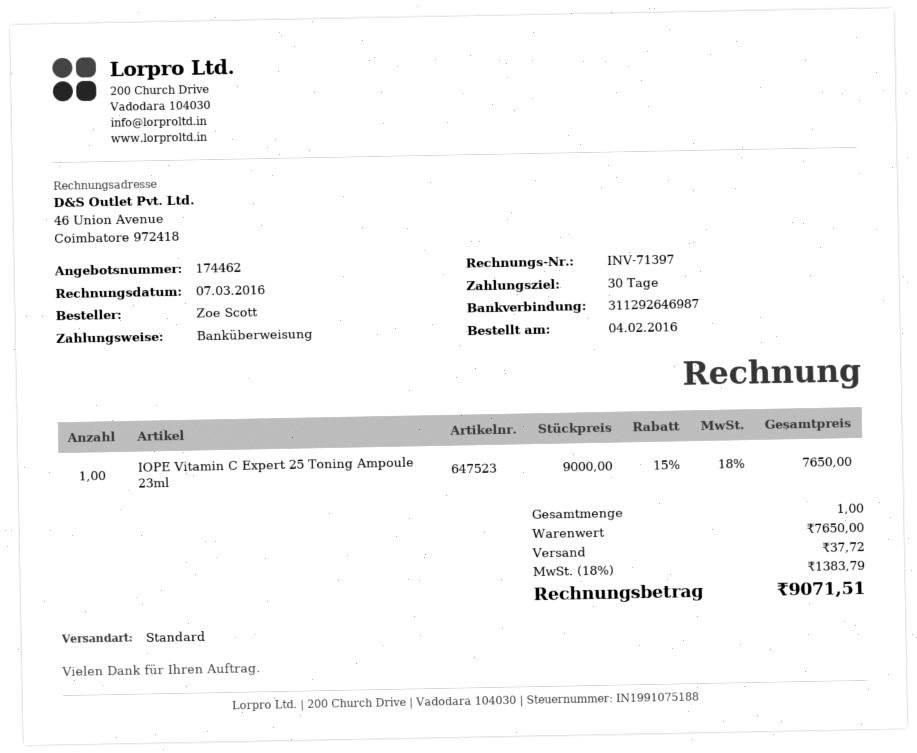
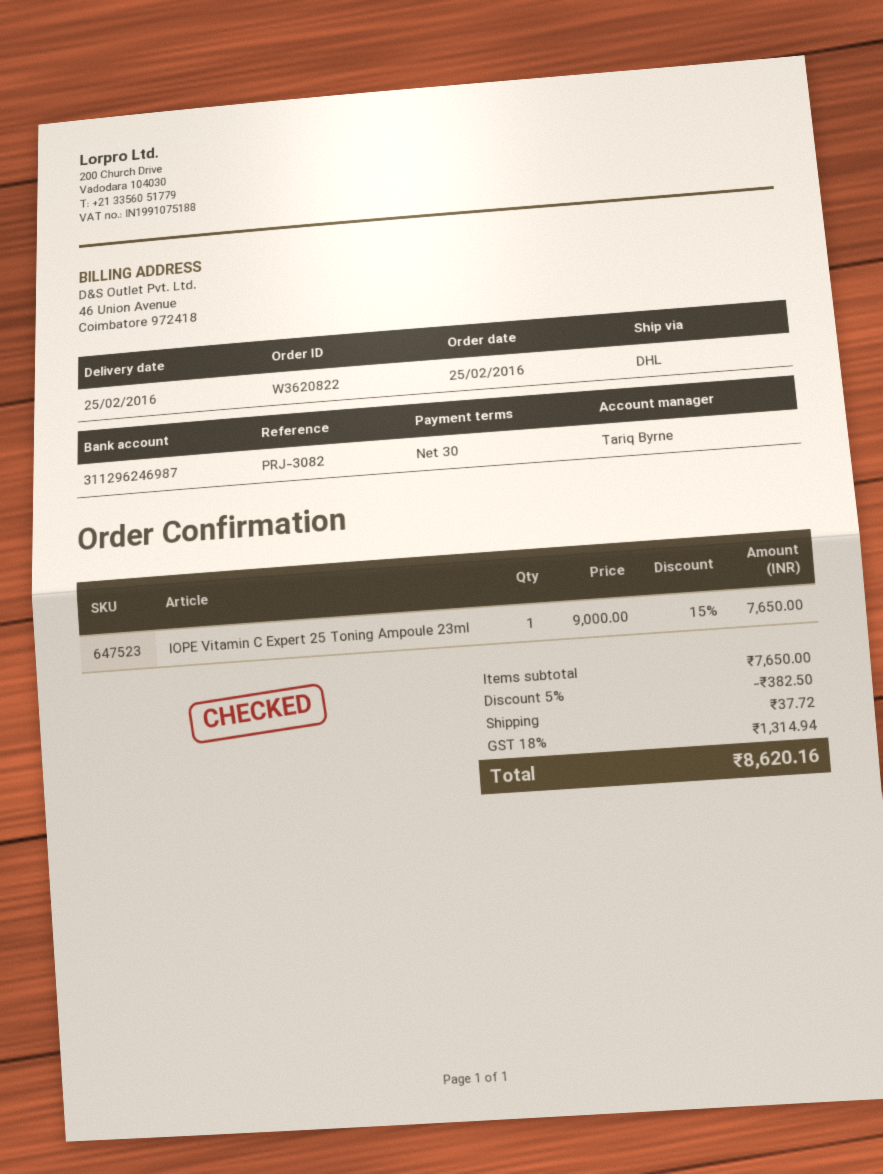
order date: 2016-02-04 -> 2016-02-25
bank account: 311292646987 -> 311296246987
shipping method: standard -> DHL
discount: none -> 5% = 382.50
tax: 18% = 1383.79 -> 18% = 1314.94
total: 9071.51 -> 8620.16

